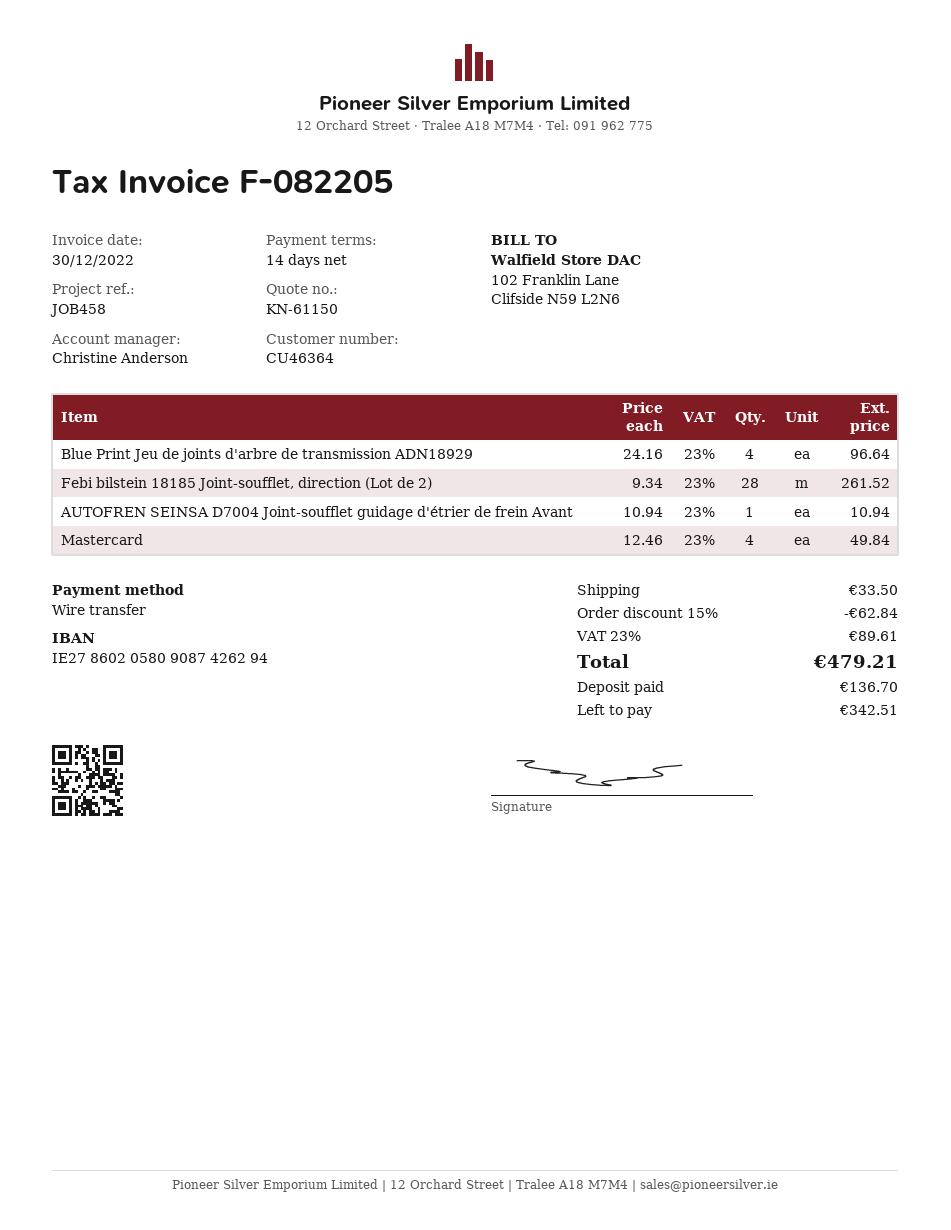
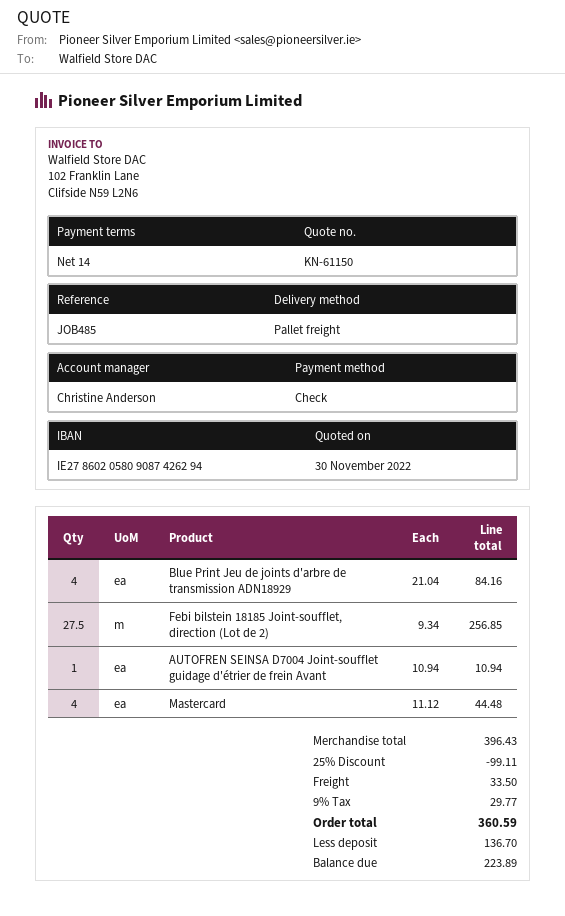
reference: JOB458 -> JOB485
payment method: bank transfer -> cheque
Blue Print Jeu de joints d'arbre de transmission ADN18929: 4 x 24.16 = 96.64 -> 4 x 21.04 = 84.16
Febi bilstein 18185 Joint-soufflet, direction (Lot de 2): 28 x 9.34 = 261.52 -> 27.5 x 9.34 = 256.85
Mastercard: 4 x 12.46 = 49.84 -> 4 x 11.12 = 44.48
discount: 15% = 62.84 -> 25% = 99.11
tax: 23% = 89.61 -> 9% = 29.77
total: 479.21 -> 360.59
balance: 342.51 -> 223.89

